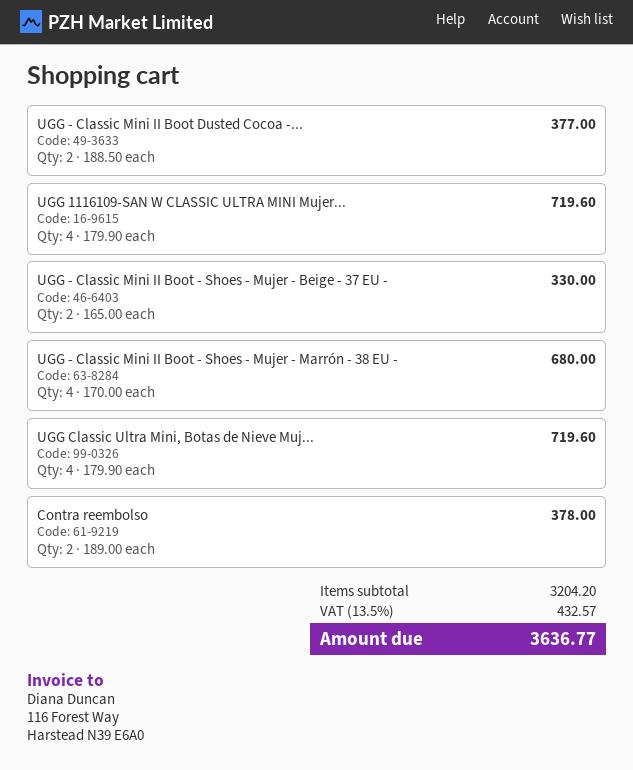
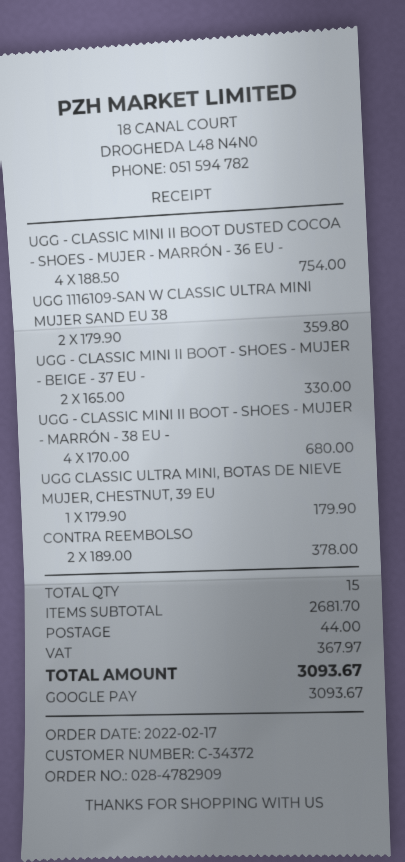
UGG - Classic Mini II Boot Dusted Cocoa -...: 2 x 188.50 = 377.00 -> 4 x 188.50 = 754.00
UGG 1116109-SAN W CLASSIC ULTRA MINI Mujer...: 4 x 179.90 = 719.60 -> 2 x 179.90 = 359.80
UGG Classic Ultra Mini, Botas de Nieve Muj...: 4 x 179.90 = 719.60 -> 1 x 179.90 = 179.90
subtotal: 3204.20 -> 2681.70
shipping: none -> 44.00
tax: 432.57 -> 367.97
total: 3636.77 -> 3093.67

